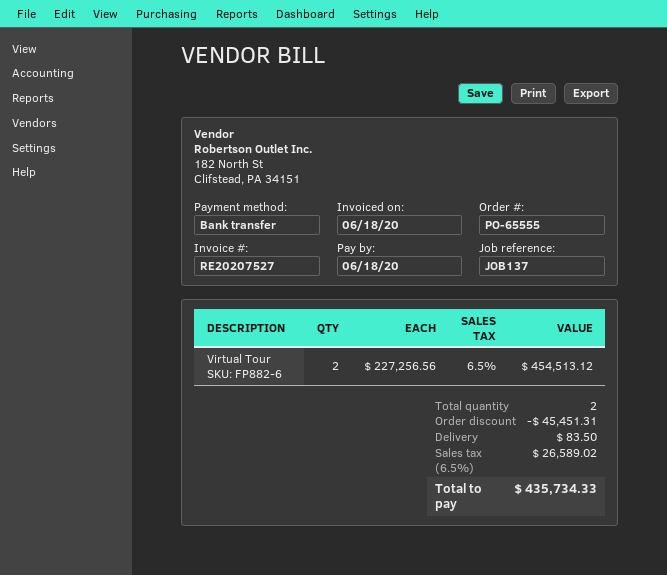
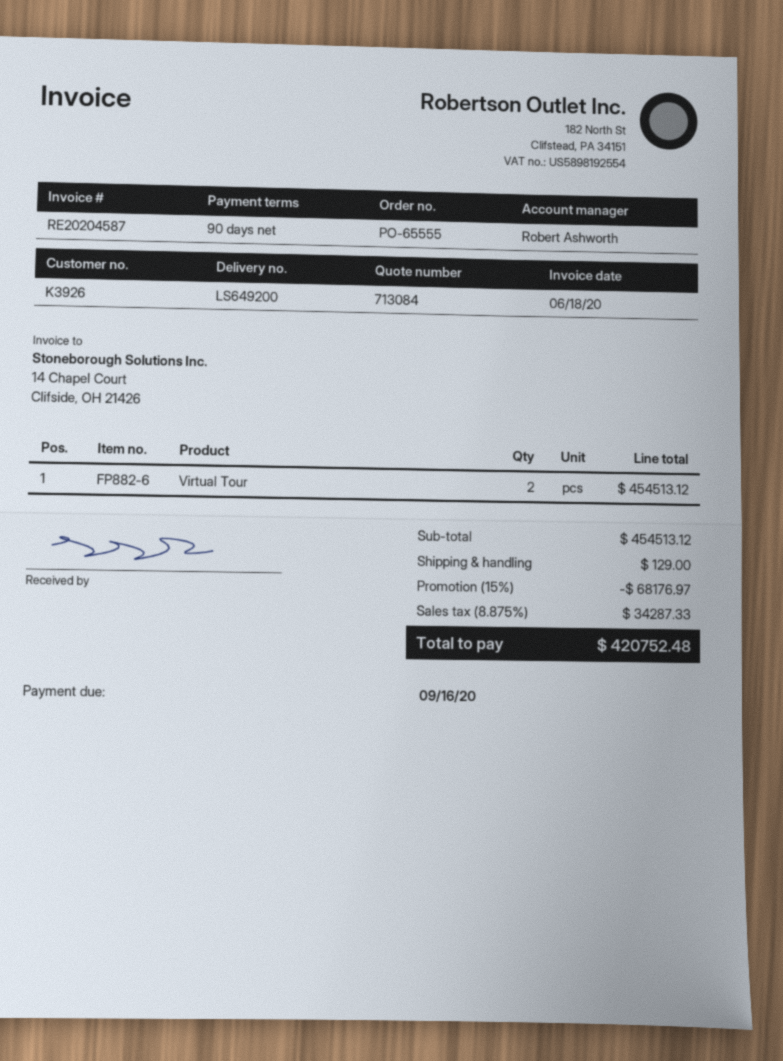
invoice number: RE20207527 -> RE20204587
due date: 2020-06-18 -> 2020-09-16
discount: 45451.31 -> 68176.97
shipping: 83.50 -> 129.00
tax: 6.5% = 26589.02 -> 8.875% = 34287.33
total: 435734.33 -> 420752.48

